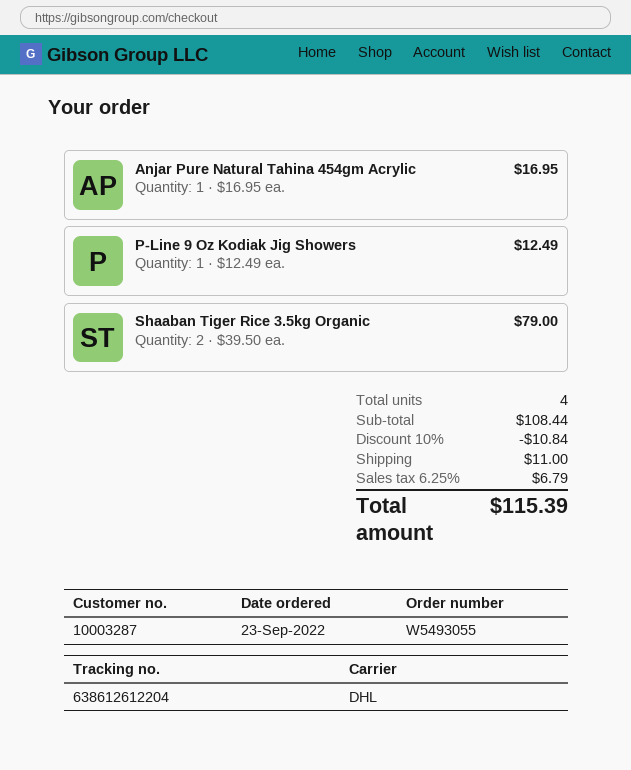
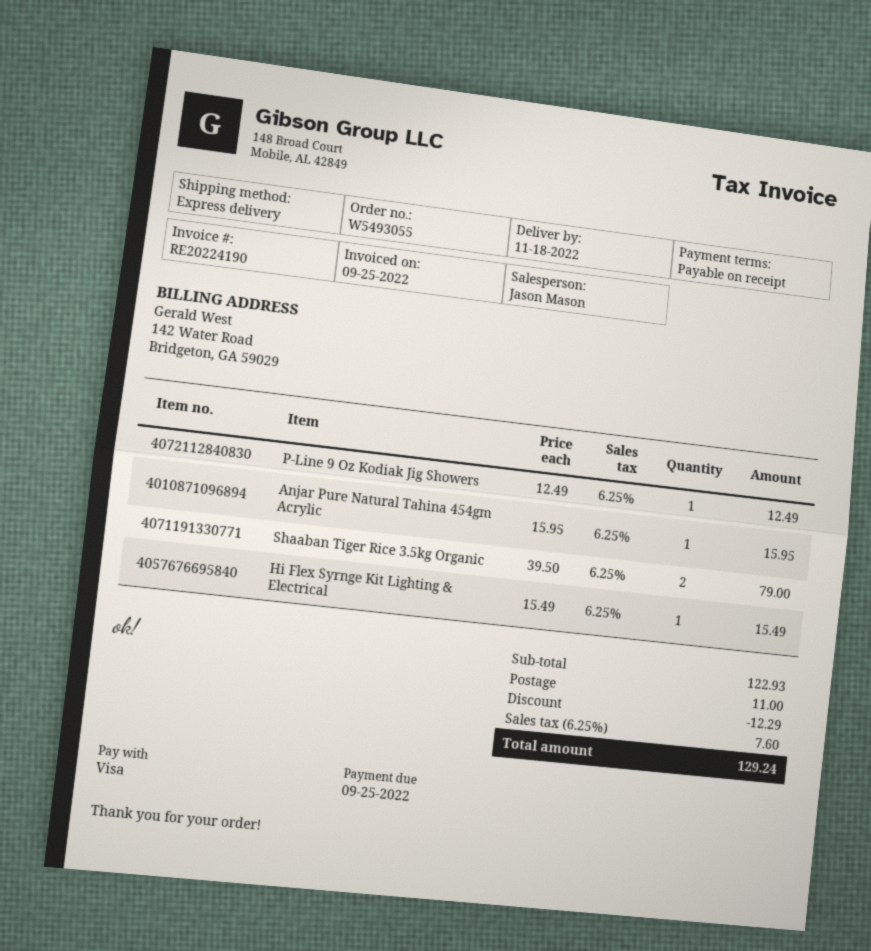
shipping method: DHL -> express
Anjar Pure Natural Tahina 454gm Acrylic: 1 x 16.95 = 16.95 -> 1 x 15.95 = 15.95
Hi Flex Syrnge Kit Lighting & Electrical: none -> 1 x 15.49 = 15.49
subtotal: 108.44 -> 122.93
discount: 10.84 -> 12.29
tax: 6.25% = 6.79 -> 6.25% = 7.60
total: 115.39 -> 129.24

